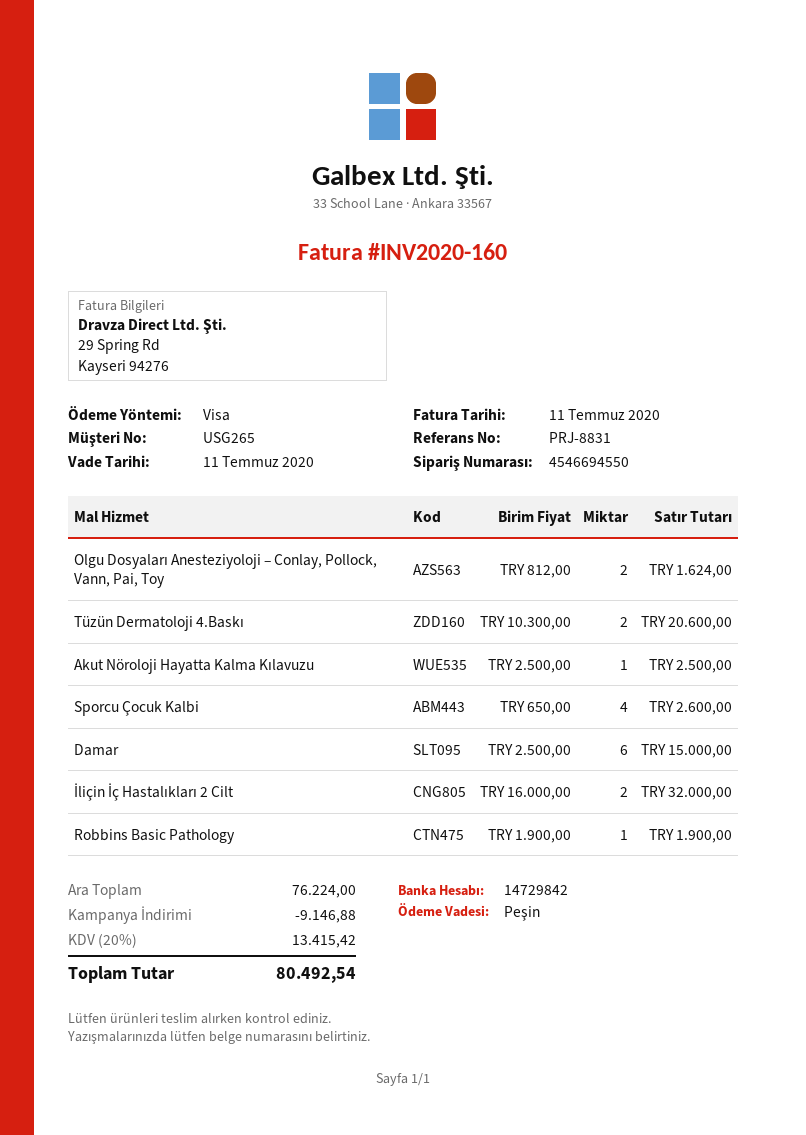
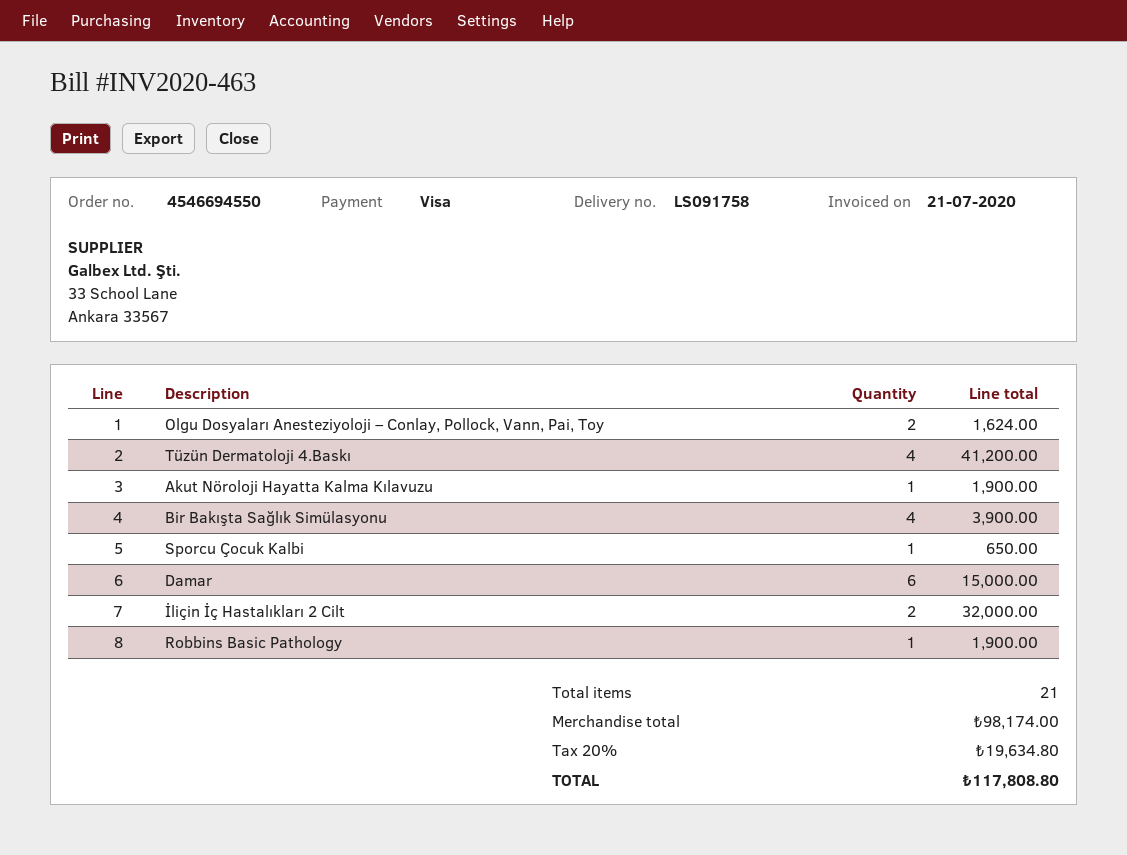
invoice number: INV2020-160 -> INV2020-463
invoice date: 2020-07-11 -> 2020-07-21
Tüzün Dermatoloji 4.Baskı: 2 for 20600.00 -> 4 for 41200.00
Akut Nöroloji Hayatta Kalma Kılavuzu: 1 for 2500.00 -> 1 for 1900.00
Sporcu Çocuk Kalbi: 4 for 2600.00 -> 1 for 650.00
Bir Bakışta Sağlık Simülasyonu: none -> 4 for 3900.00
subtotal: 76224.00 -> 98174.00
discount: 9146.88 -> none
tax: 20% = 13415.42 -> 20% = 19634.80
total: 80492.54 -> 117808.80

